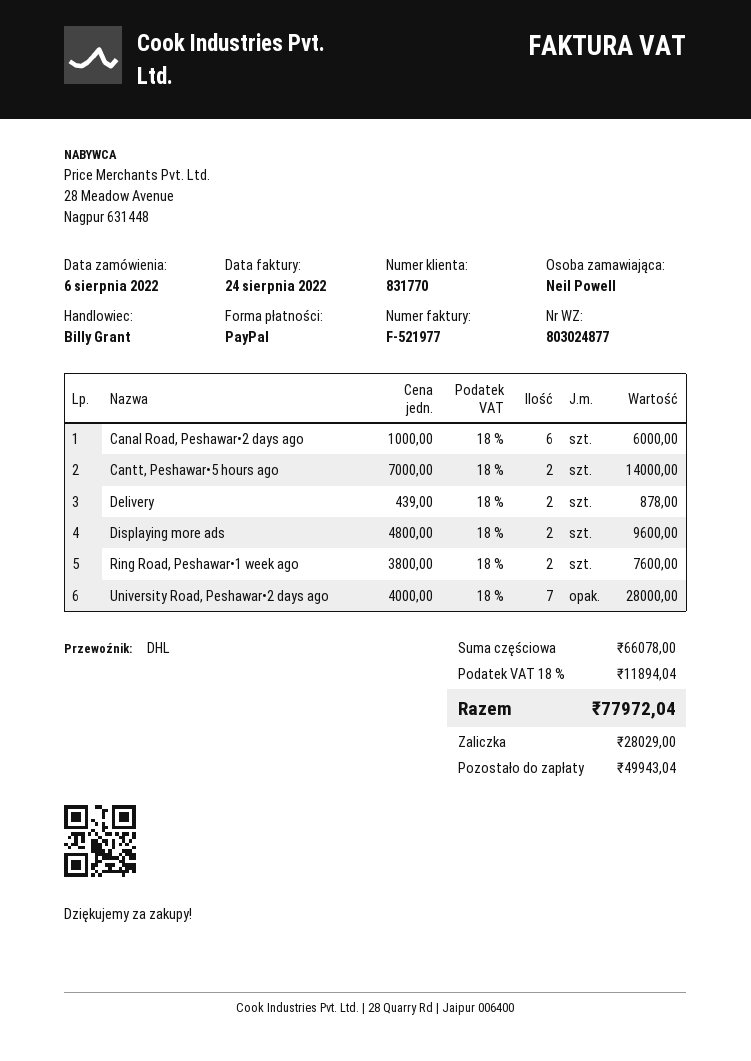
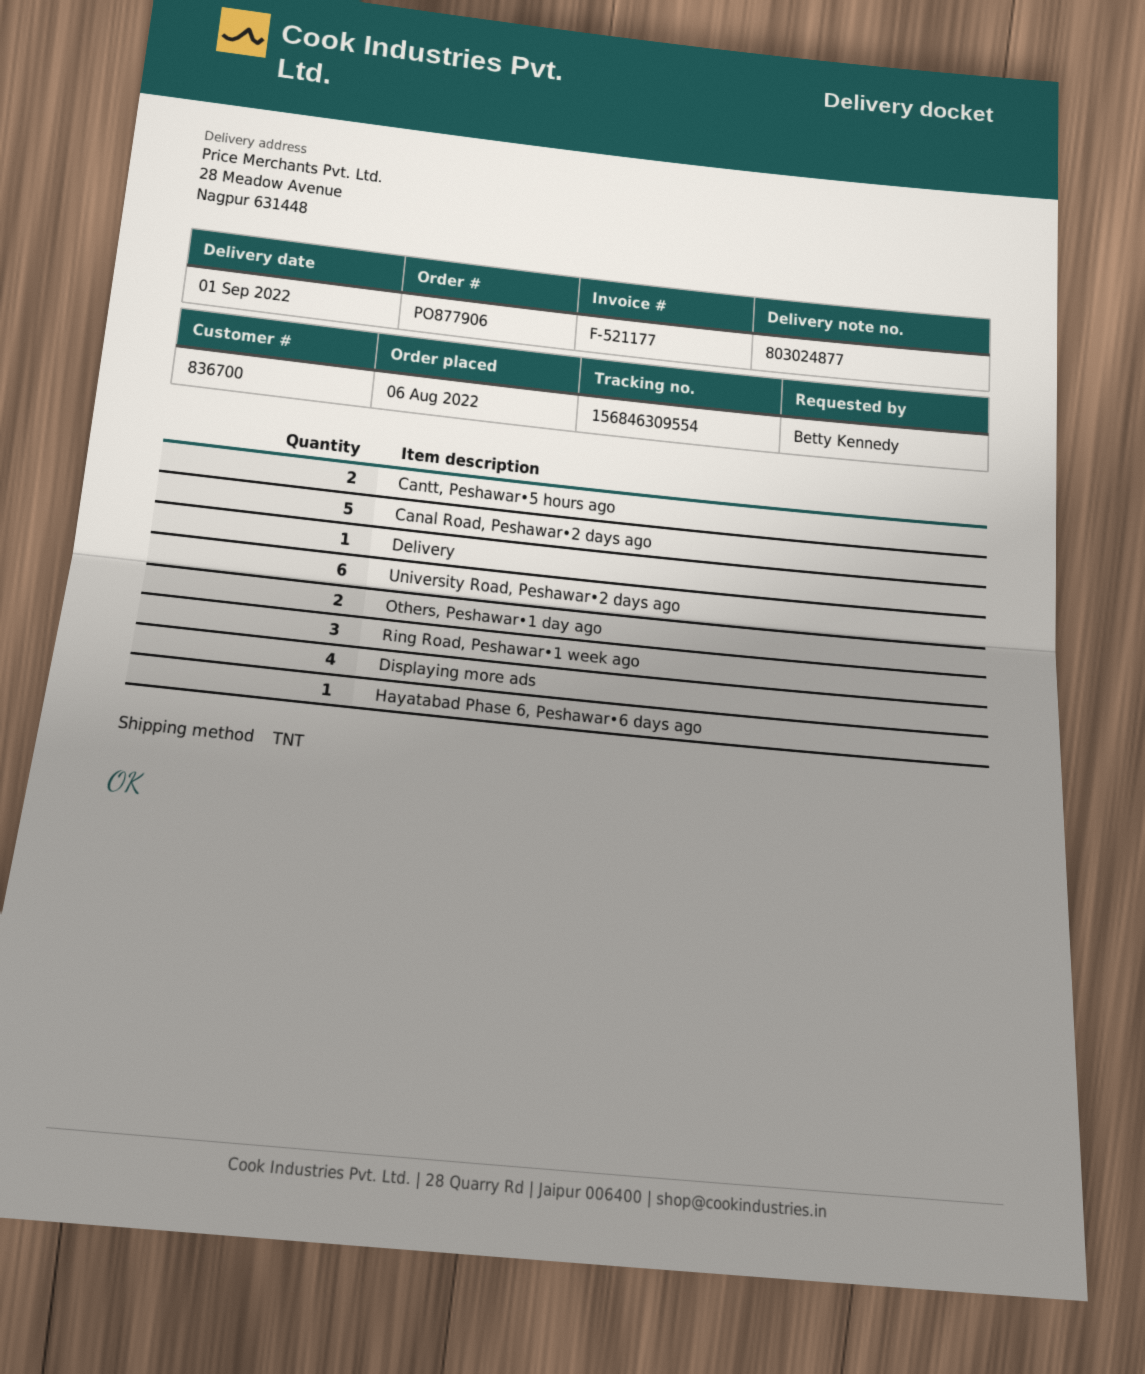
invoice number: F-521977 -> F-521177
customer number: 831770 -> 836700
ordered by: Neil Powell -> Betty Kennedy
shipping method: DHL -> TNT
Canal Road, Peshawar•2 days ago: 6 -> 5
Delivery: 2 -> 1
Displaying more ads: 2 -> 4
Ring Road, Peshawar•1 week ago: 2 -> 3
University Road, Peshawar•2 days ago: 7 -> 6
Others, Peshawar•1 day ago: none -> 2
Hayatabad Phase 6, Peshawar•6 days ago: none -> 1

